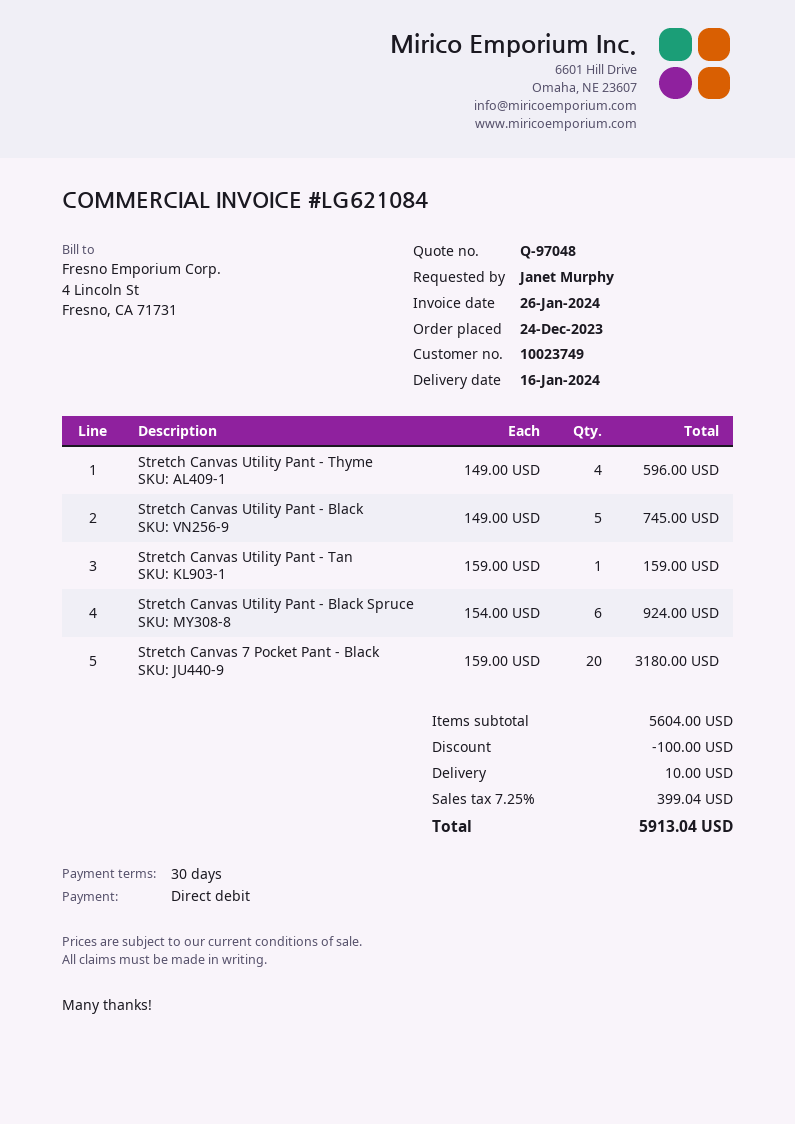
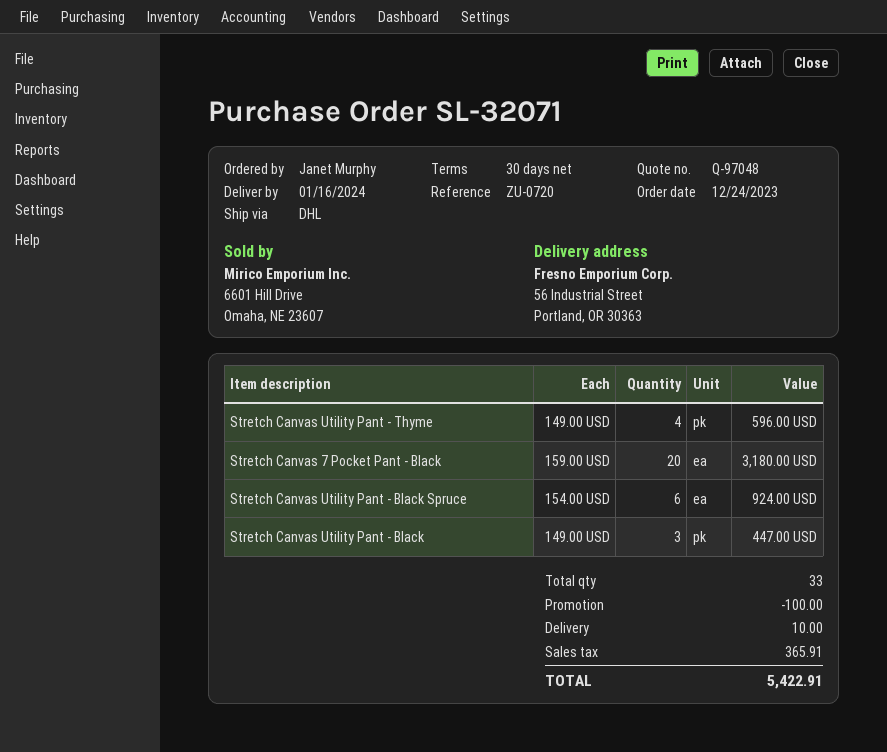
Stretch Canvas Utility Pant - Black: 5 x 149.00 = 745.00 -> 3 x 149.00 = 447.00
Stretch Canvas Utility Pant - Tan: 1 x 159.00 = 159.00 -> none
tax: 399.04 -> 365.91
total: 5913.04 -> 5422.91

